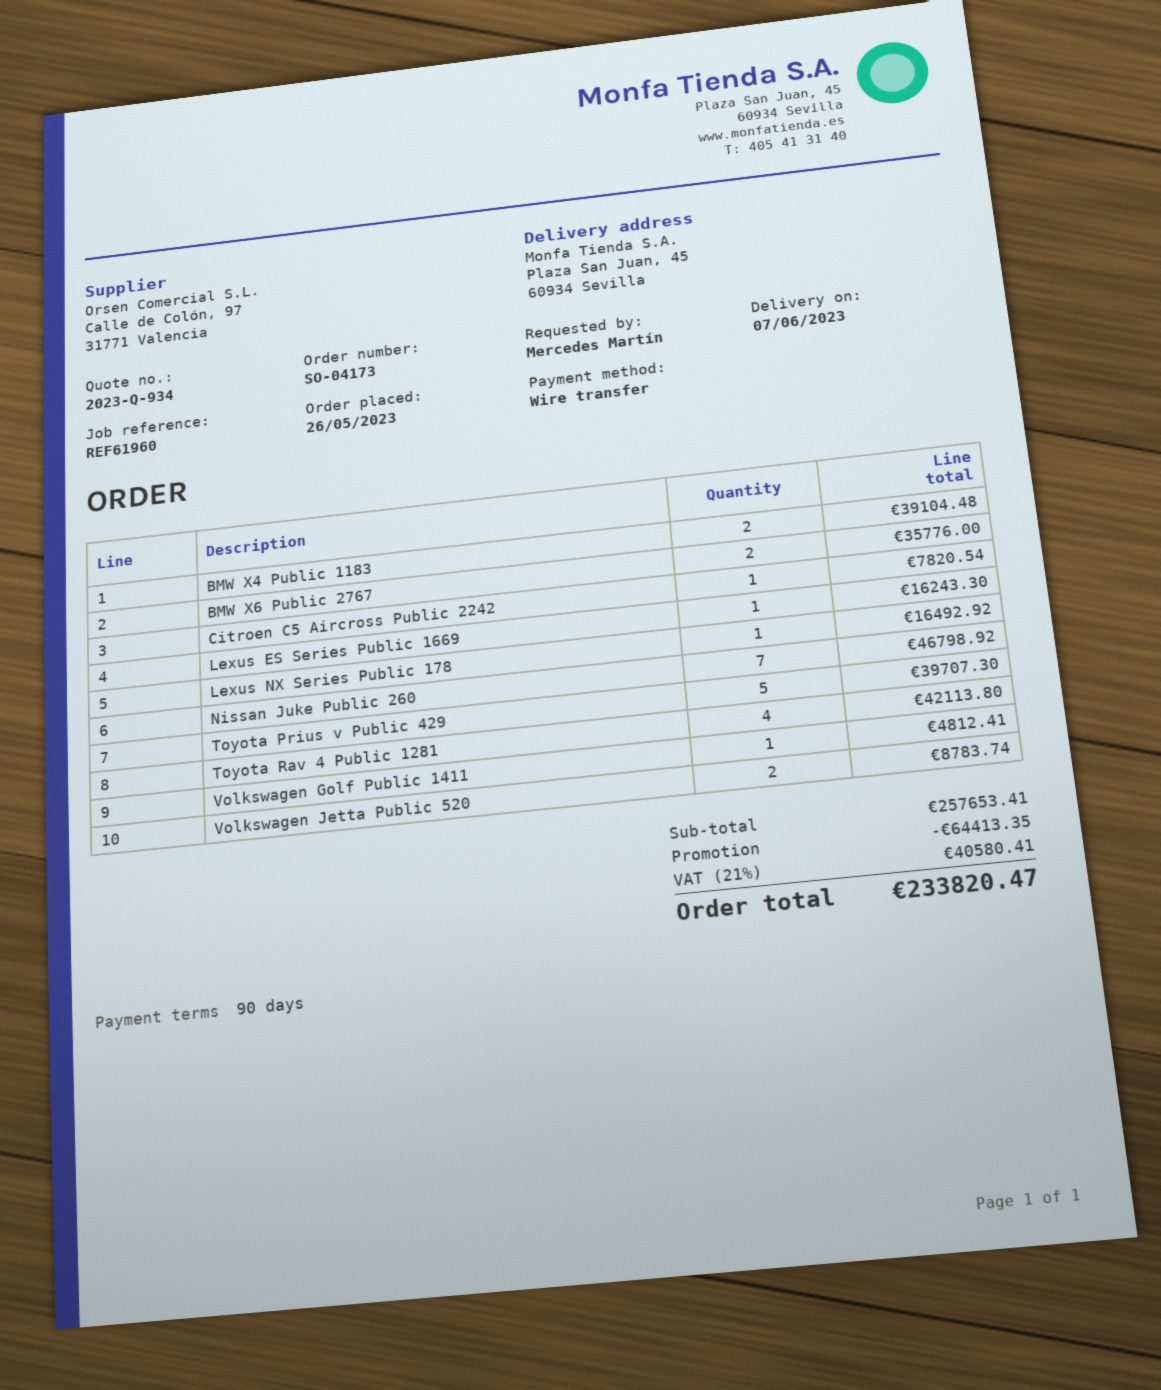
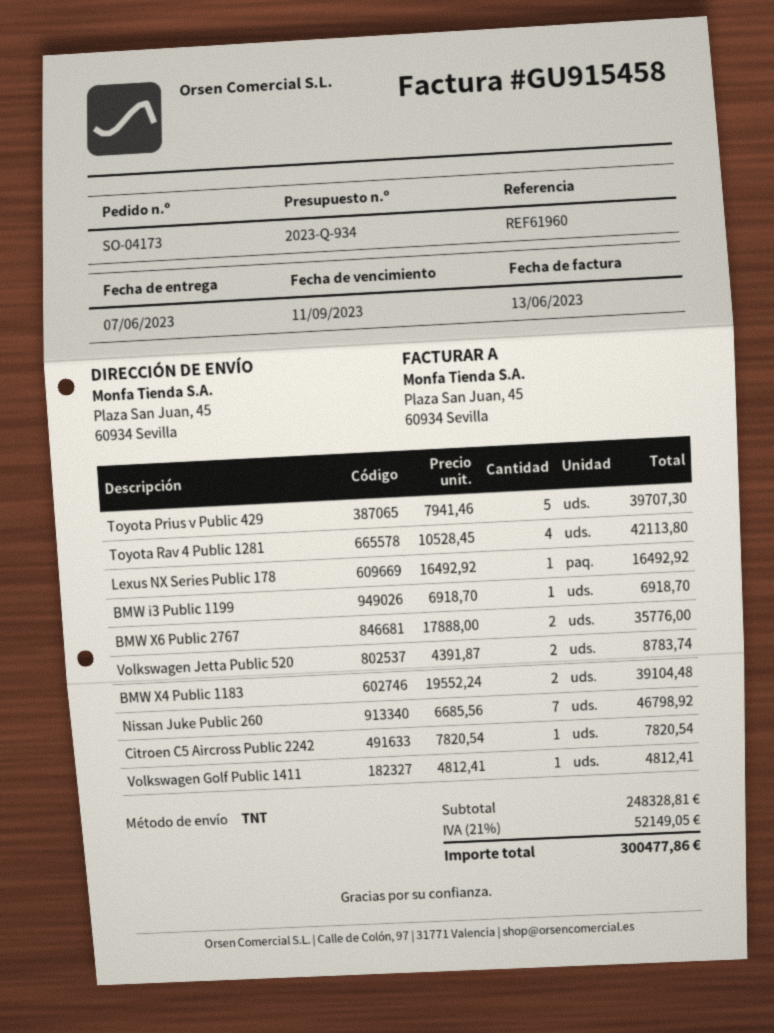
Lexus ES Series Public 1669: 1 for 16243.30 -> none
BMW i3 Public 1199: none -> 1 for 6918.70
subtotal: 257653.41 -> 248328.81
discount: 64413.35 -> none
tax: 21% = 40580.41 -> 21% = 52149.05
total: 233820.47 -> 300477.86

